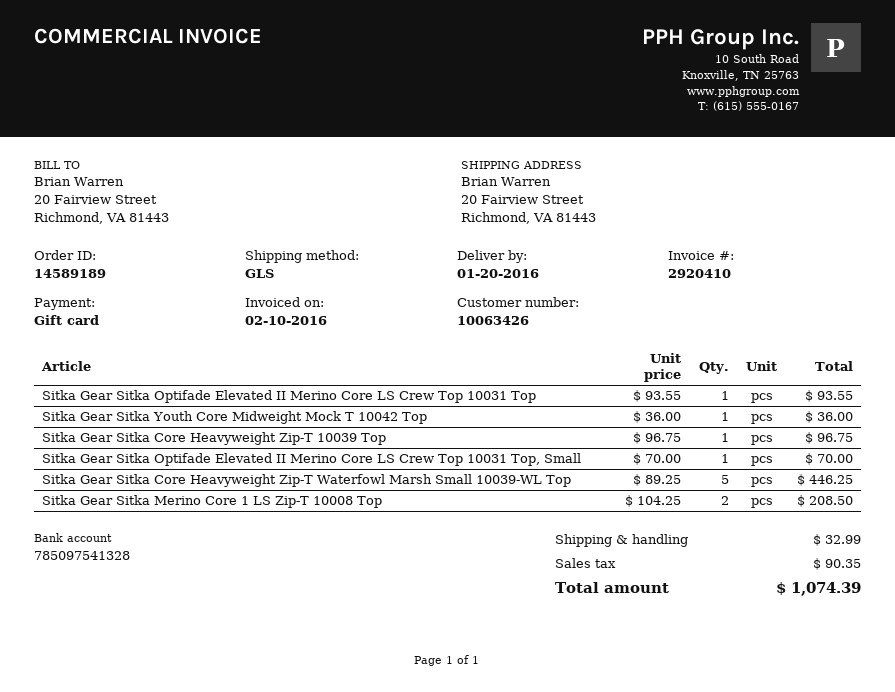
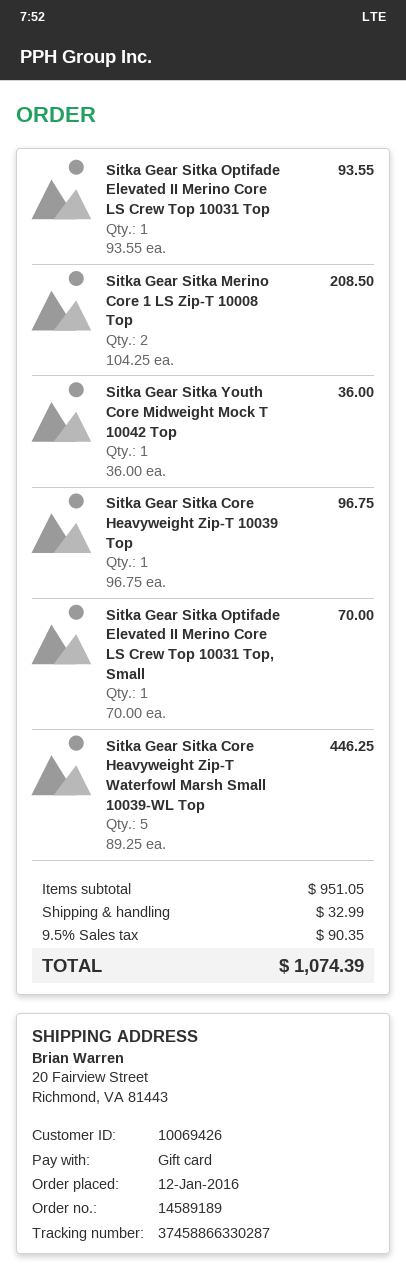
customer number: 10063426 -> 10069426

